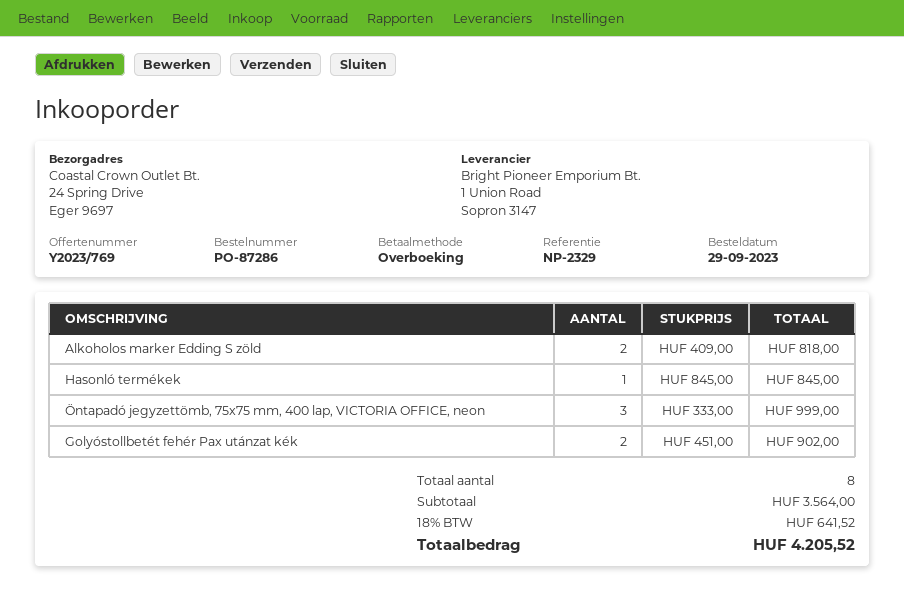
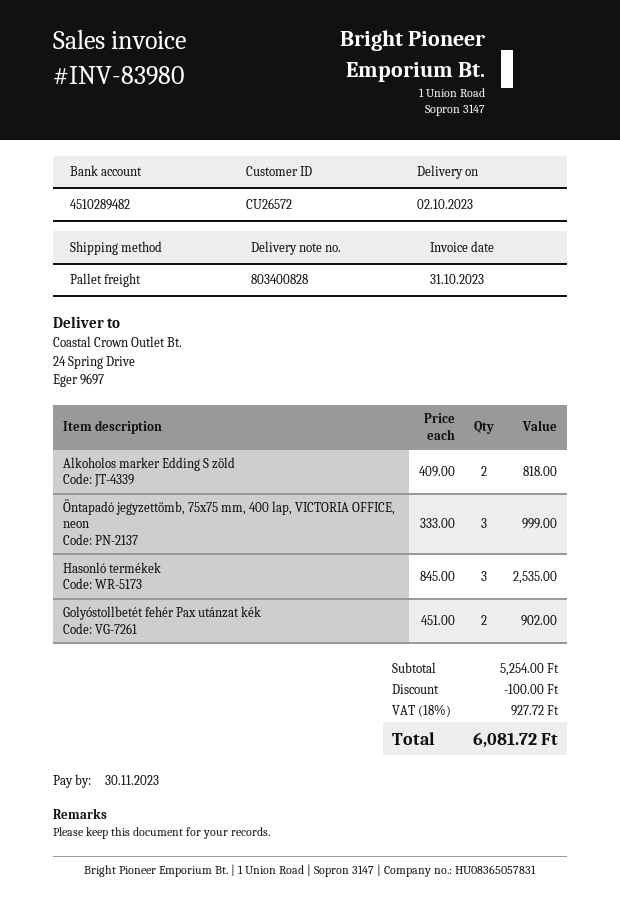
Hasonló termékek: 1 x 845.00 = 845.00 -> 3 x 845.00 = 2535.00
subtotal: 3564.00 -> 5254.00
discount: none -> 100.00
tax: 18% = 641.52 -> 18% = 927.72
total: 4205.52 -> 6081.72

